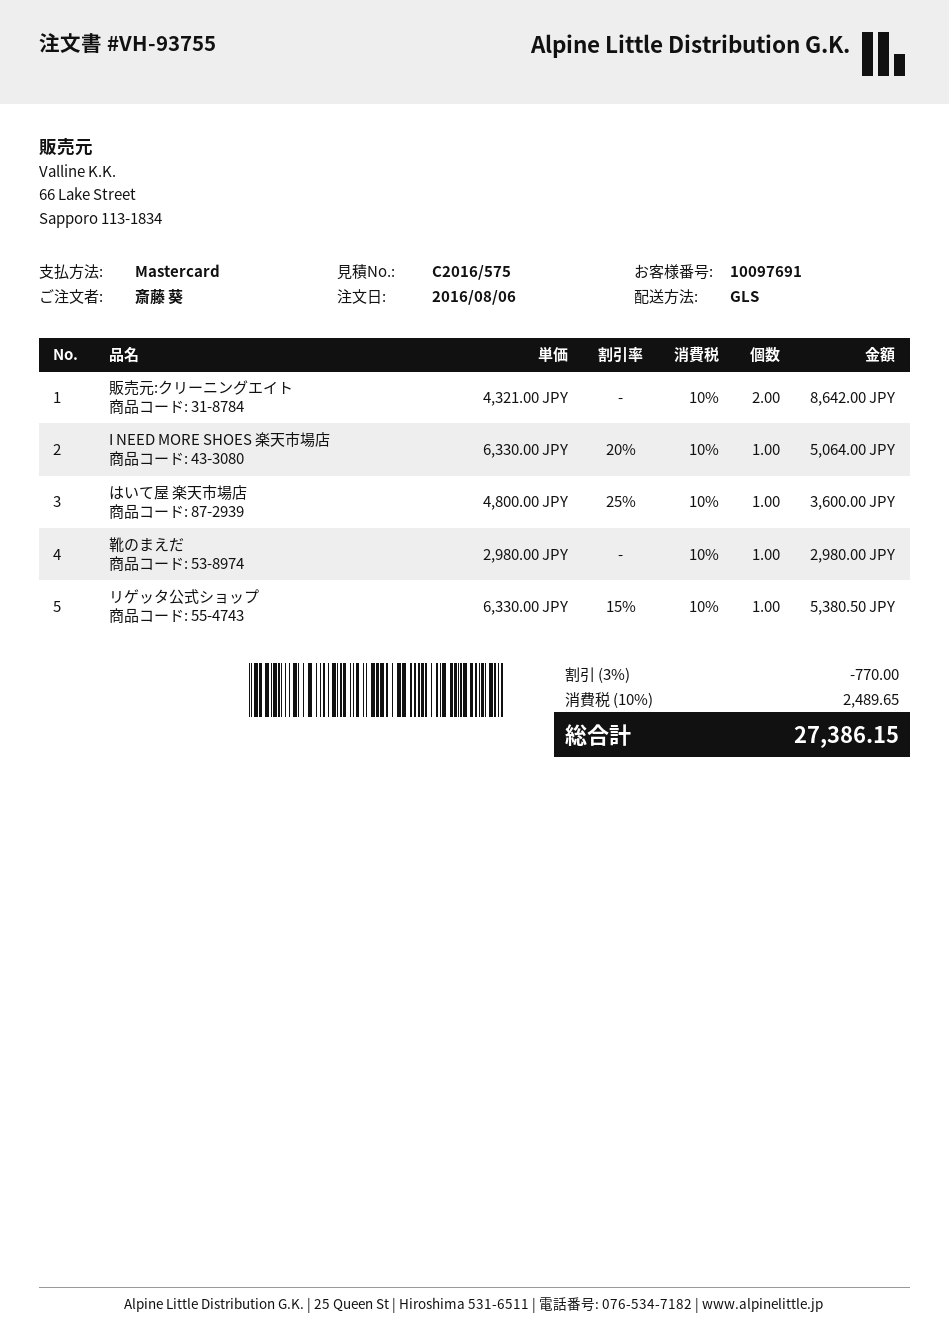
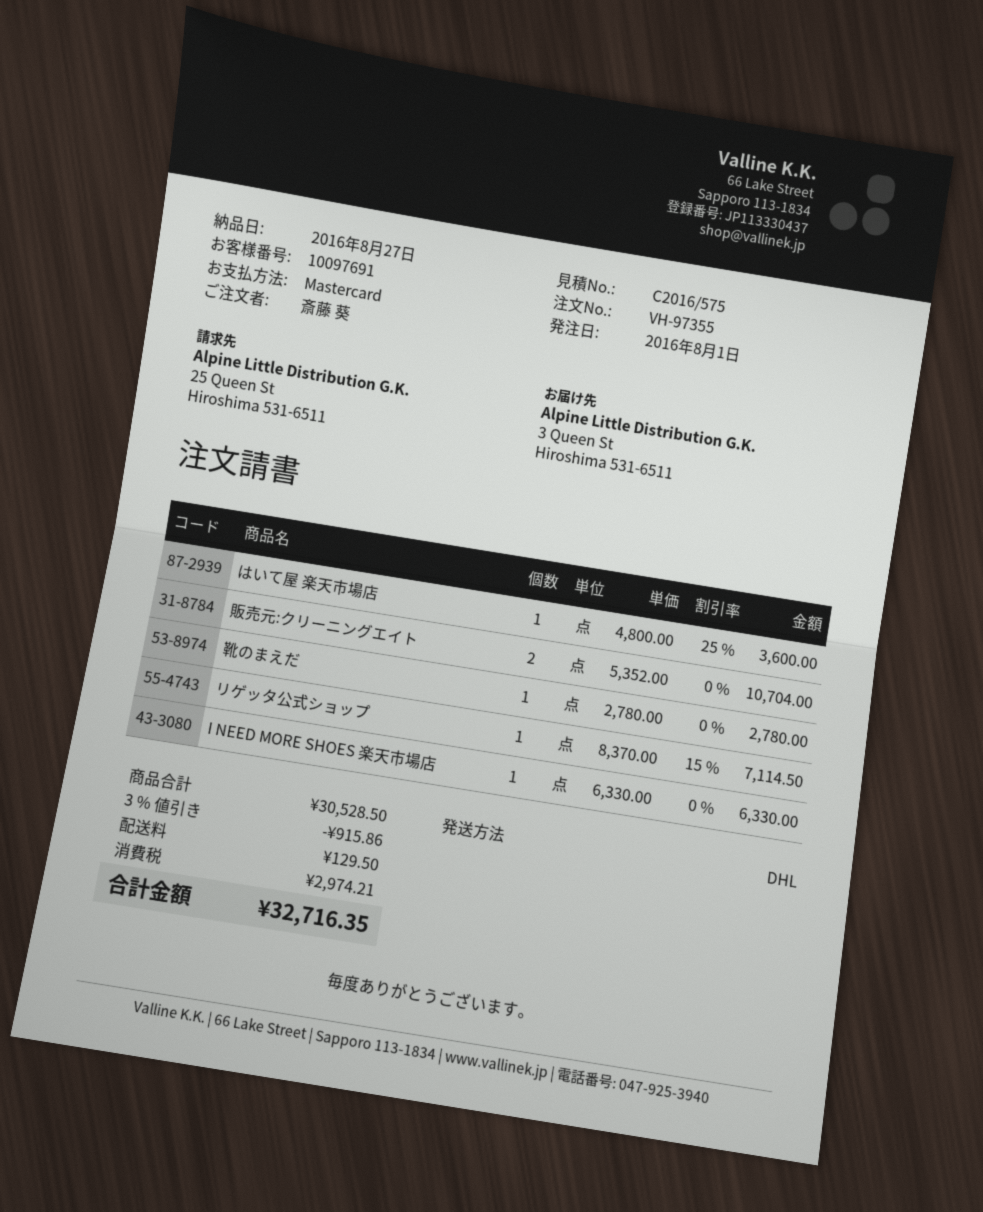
order number: VH-93755 -> VH-97355
order date: 2016-08-06 -> 2016-08-01
shipping method: GLS -> DHL
販売元:クリーニングエイト: 2 x 4321.00 = 8642.00 -> 2 x 5352.00 = 10704.00
I NEED MORE SHOES 楽天市場店: 1 x 6330.00 - 20% = 5064.00 -> 1 x 6330.00 = 6330.00
靴のまえだ: 1 x 2980.00 = 2980.00 -> 1 x 2780.00 = 2780.00
リゲッタ公式ショップ: 1 x 6330.00 - 15% = 5380.50 -> 1 x 8370.00 - 15% = 7114.50
discount: 3% = 770.00 -> 3% = 915.86
shipping: none -> 129.50
tax: 2489.65 -> 2974.21
total: 27386.15 -> 32716.35

